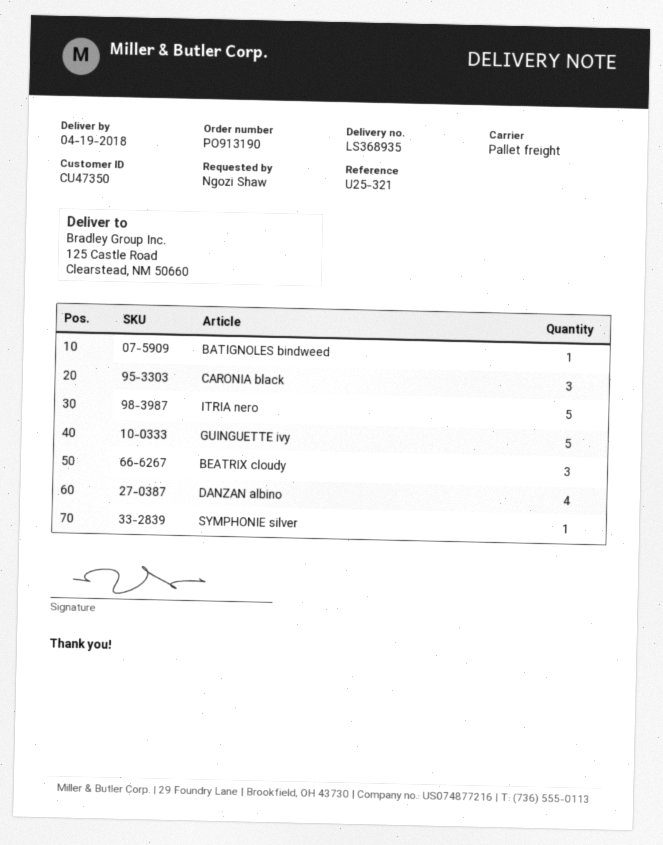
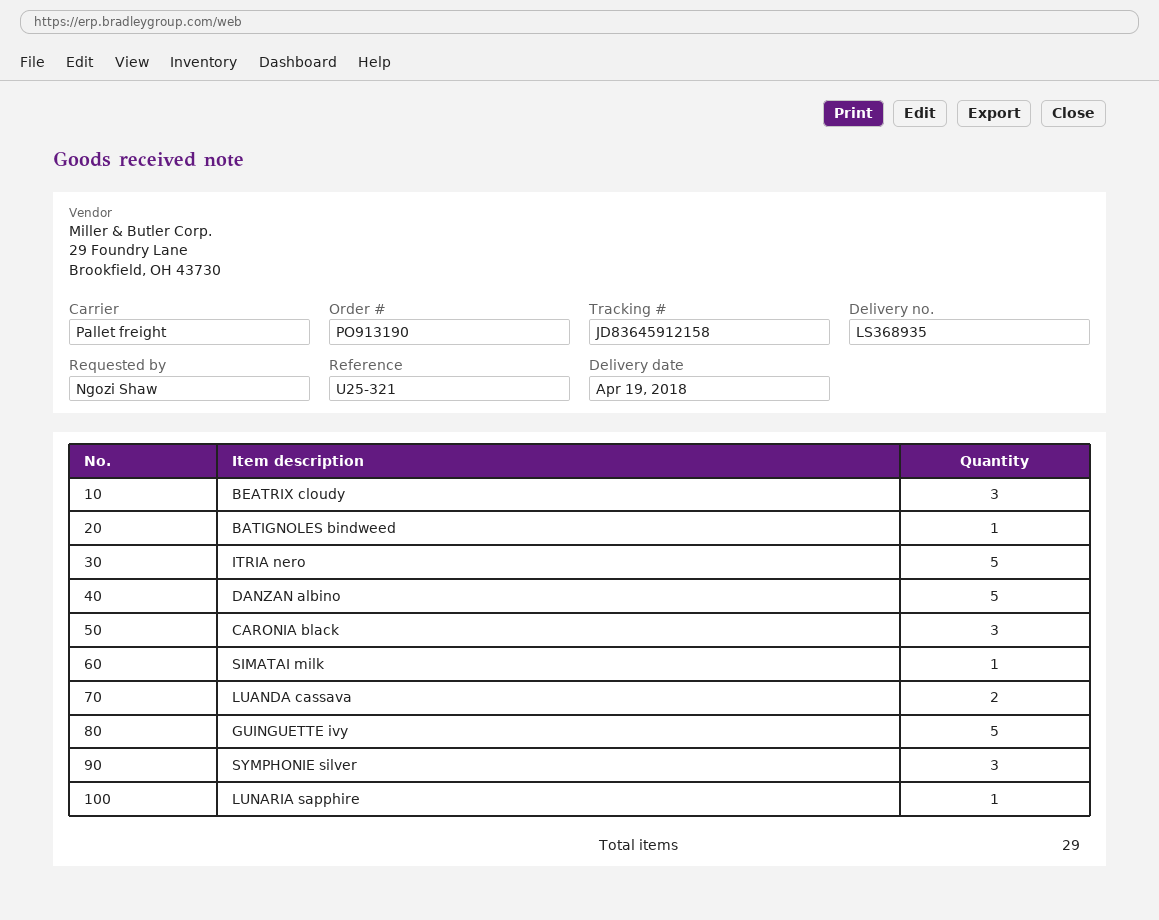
DANZAN albino: 4 -> 5
SYMPHONIE silver: 1 -> 3
SIMATAI milk: none -> 1
LUANDA cassava: none -> 2
LUNARIA sapphire: none -> 1

